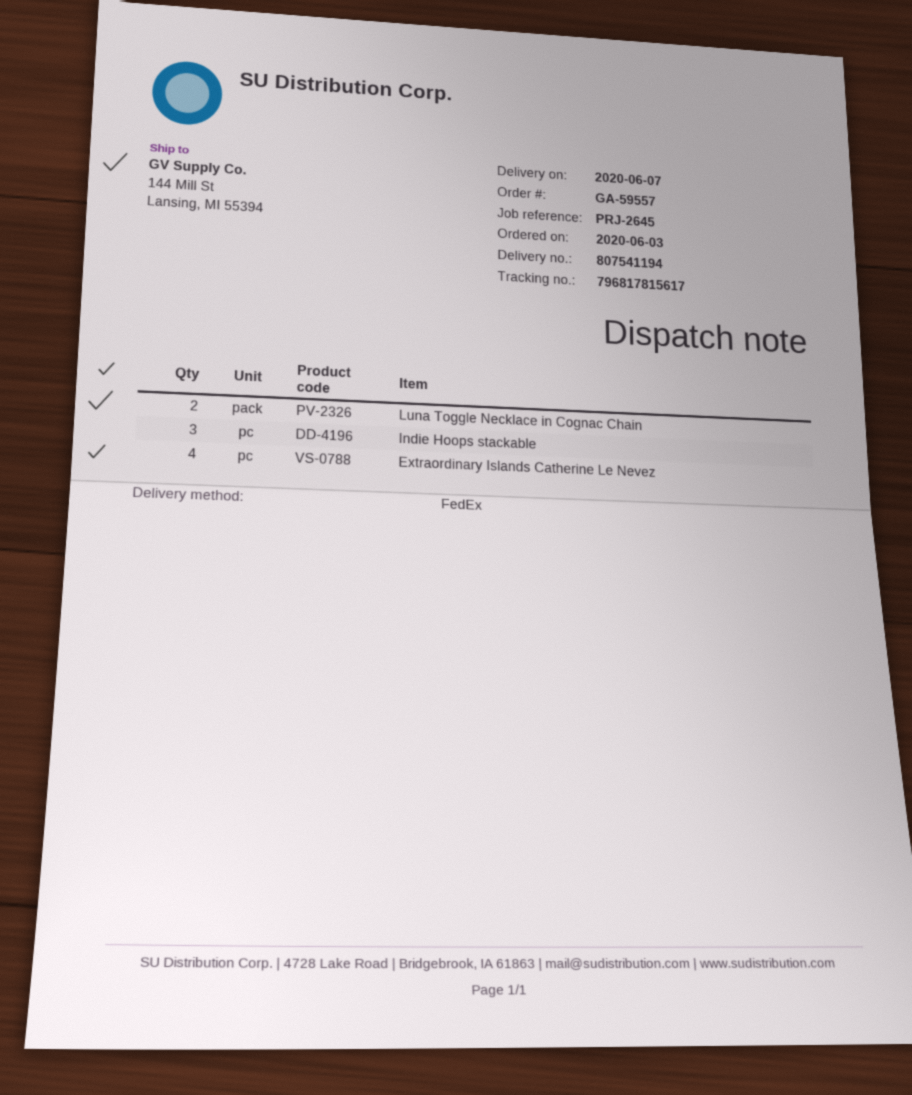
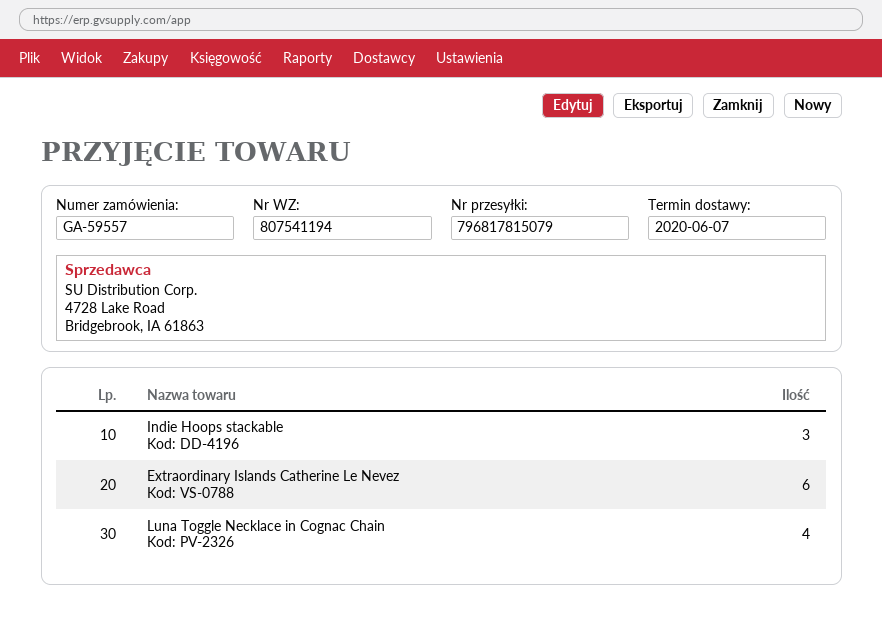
tracking number: 796817815617 -> 796817815079
Luna Toggle Necklace in Cognac Chain: 2 -> 4
Extraordinary Islands Catherine Le Nevez: 4 -> 6

